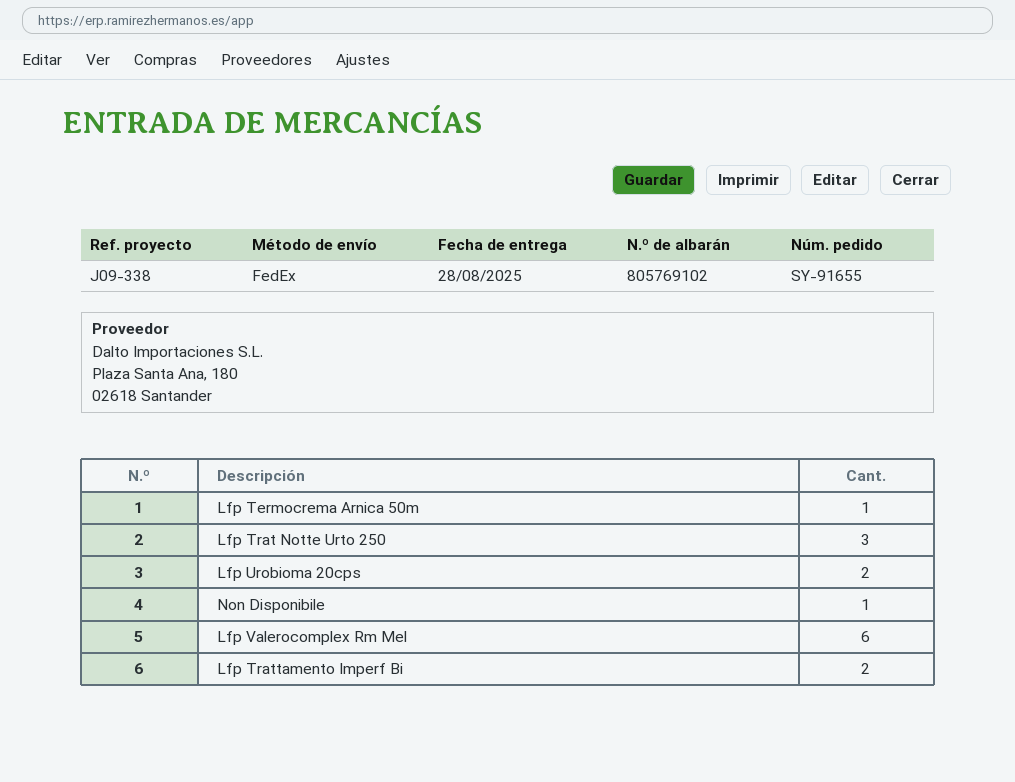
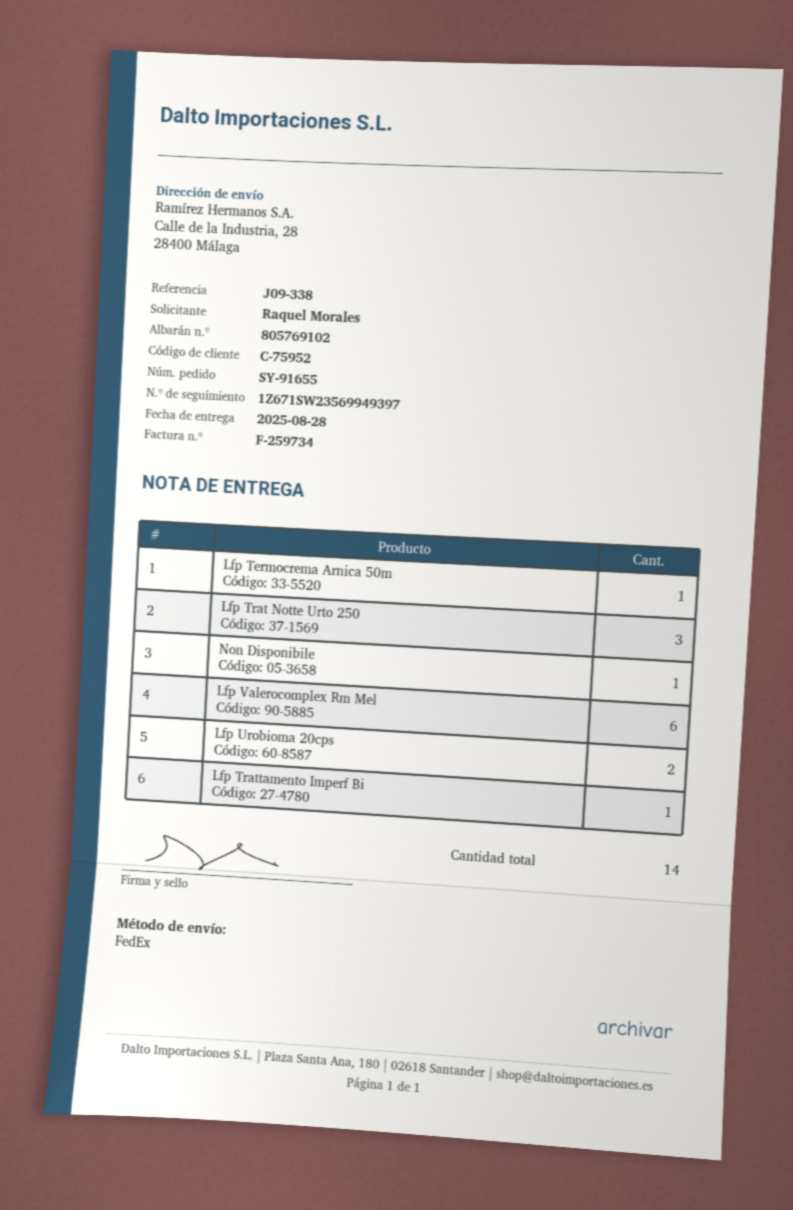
Lfp Trattamento Imperf Bi: 2 -> 1

